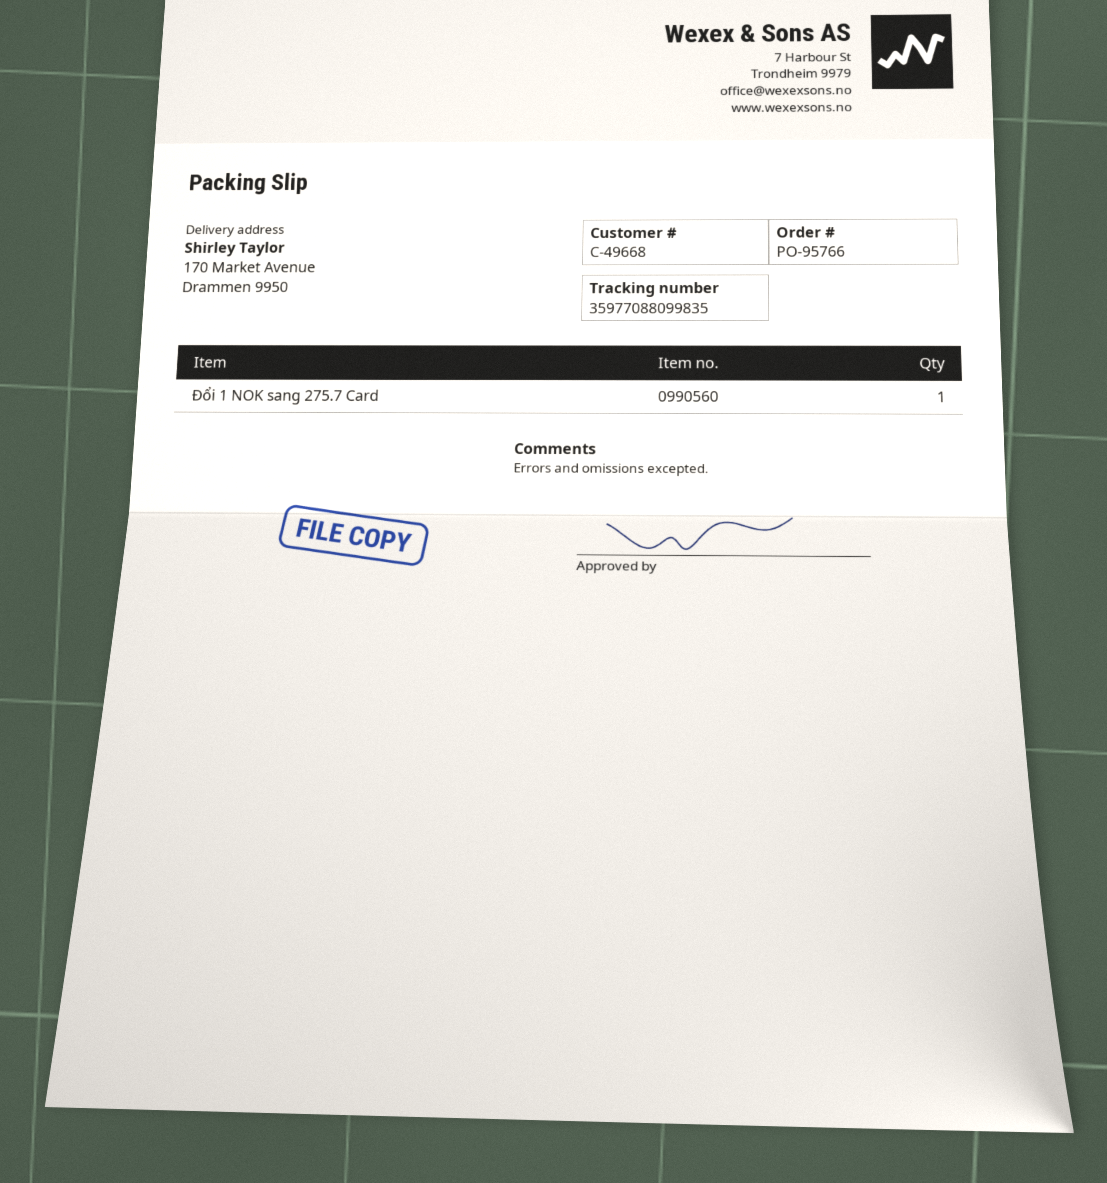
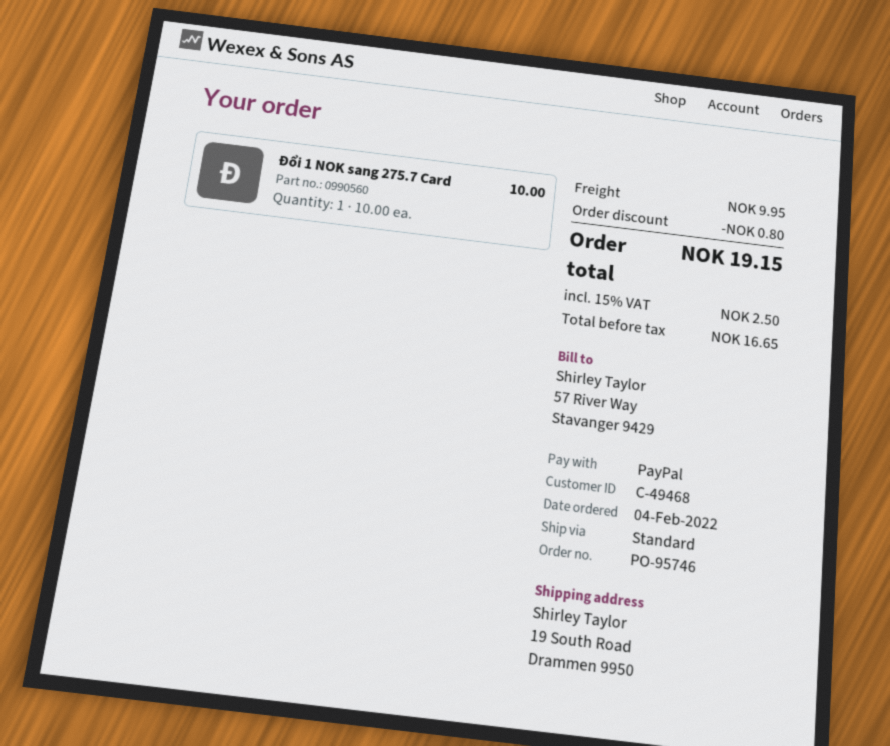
order number: PO-95766 -> PO-95746
customer number: C-49668 -> C-49468
ship to: 170 Market Avenue, Drammen 9950 -> 19 South Road, Drammen 9950

